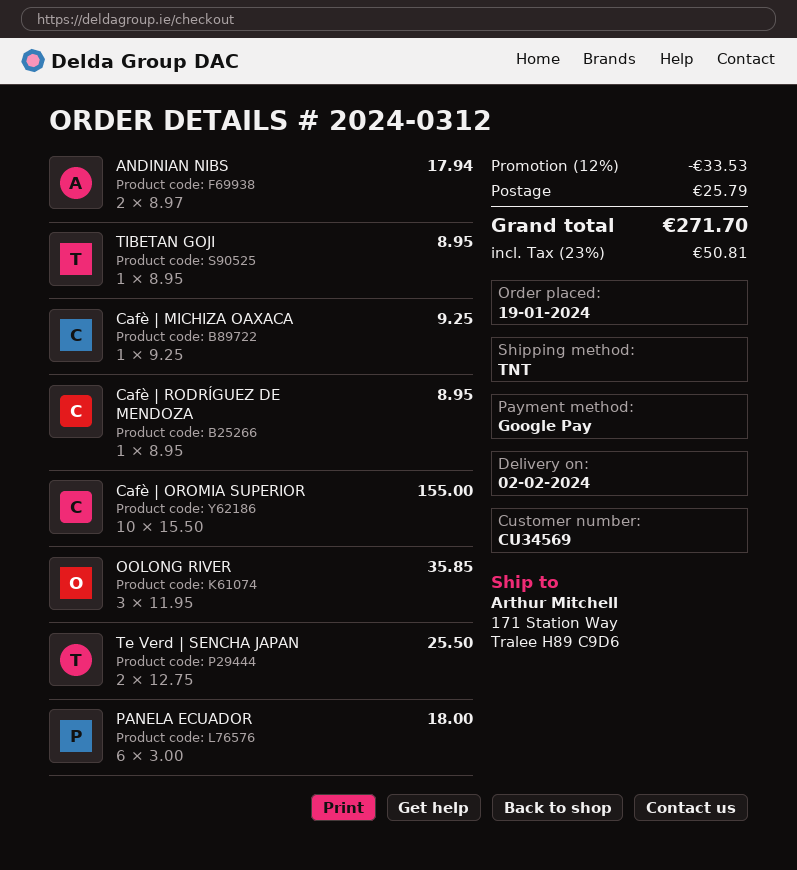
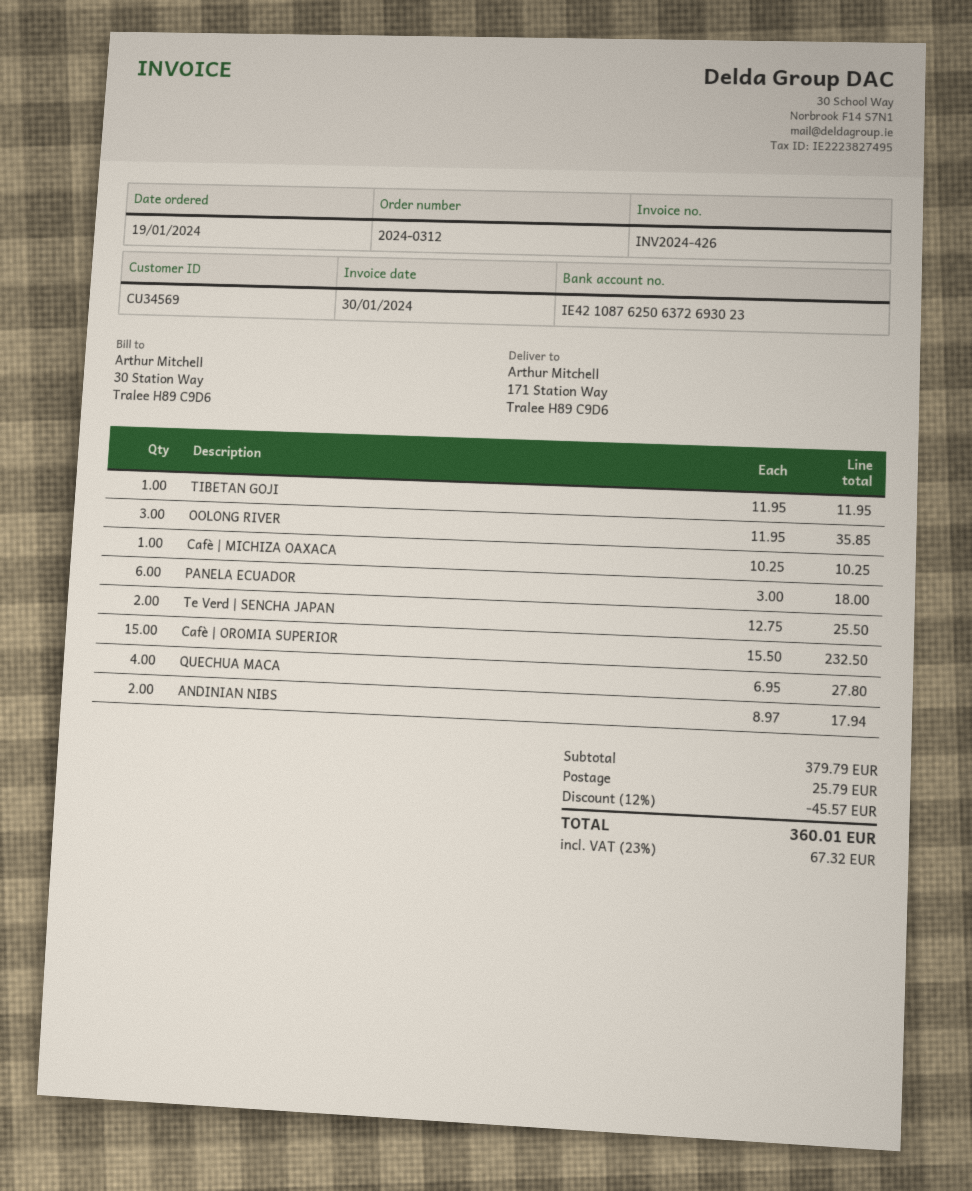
TIBETAN GOJI: 1 x 8.95 = 8.95 -> 1 x 11.95 = 11.95
Cafè | MICHIZA OAXACA: 1 x 9.25 = 9.25 -> 1 x 10.25 = 10.25
Cafè | RODRÍGUEZ DE MENDOZA: 1 x 8.95 = 8.95 -> none
Cafè | OROMIA SUPERIOR: 10 x 15.50 = 155.00 -> 15 x 15.50 = 232.50
QUECHUA MACA: none -> 4 x 6.95 = 27.80
discount: 12% = 33.53 -> 12% = 45.57
tax: 23% = 50.81 -> 23% = 67.32
total: 271.70 -> 360.01

